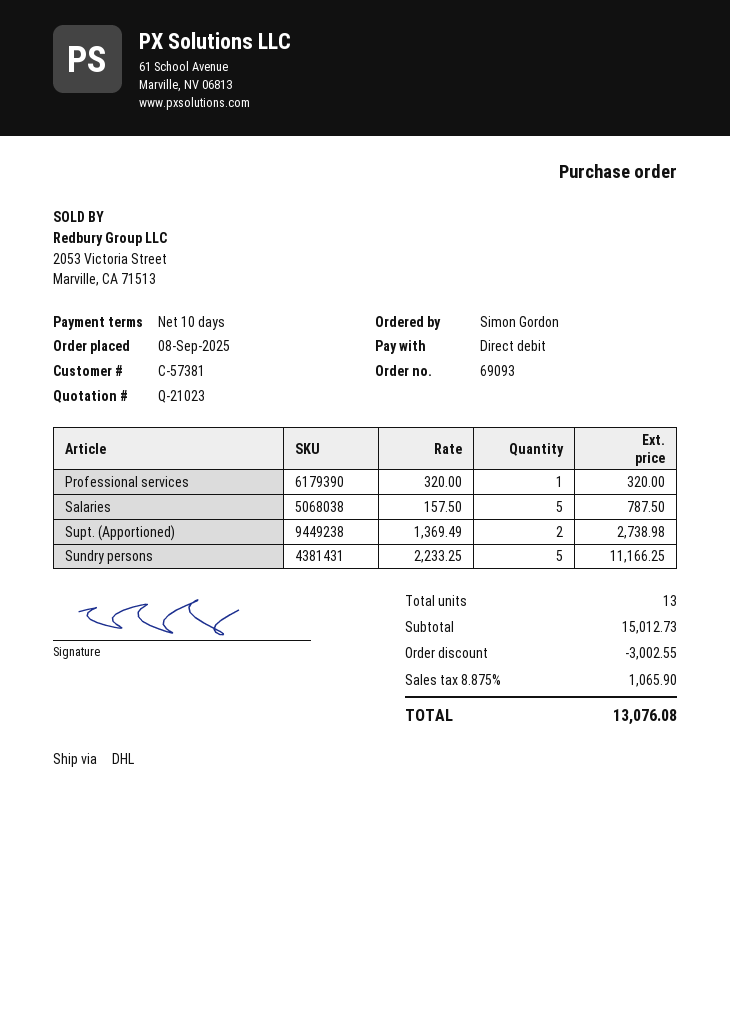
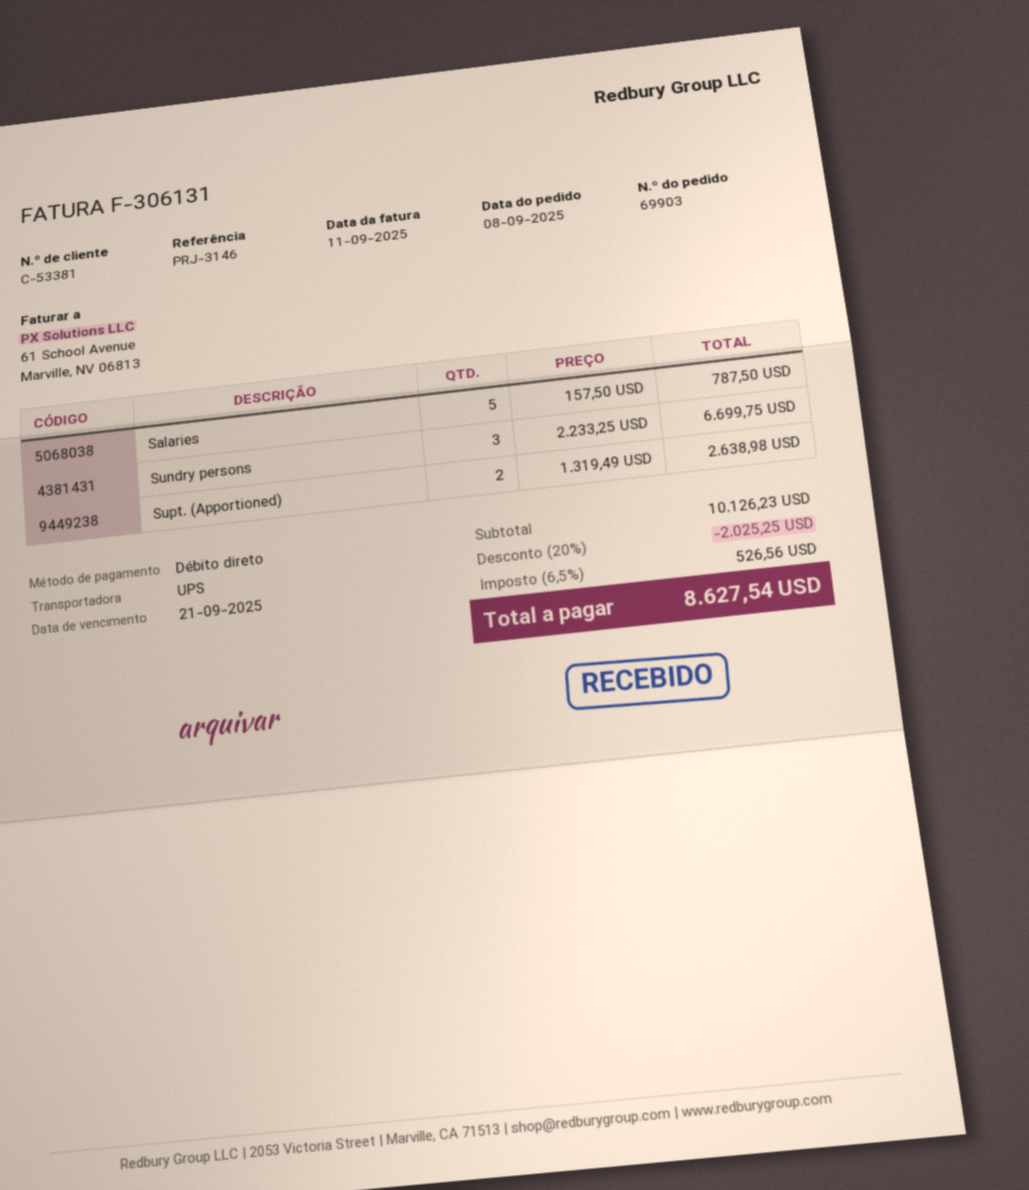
order number: 69093 -> 69903
customer number: C-57381 -> C-53381
shipping method: DHL -> UPS
Professional services: 1 x 320.00 = 320.00 -> none
Supt. (Apportioned): 2 x 1369.49 = 2738.98 -> 2 x 1319.49 = 2638.98
Sundry persons: 5 x 2233.25 = 11166.25 -> 3 x 2233.25 = 6699.75
subtotal: 15012.73 -> 10126.23
discount: 3002.55 -> 2025.25
tax: 8.875% = 1065.90 -> 6.5% = 526.56
total: 13076.08 -> 8627.54

